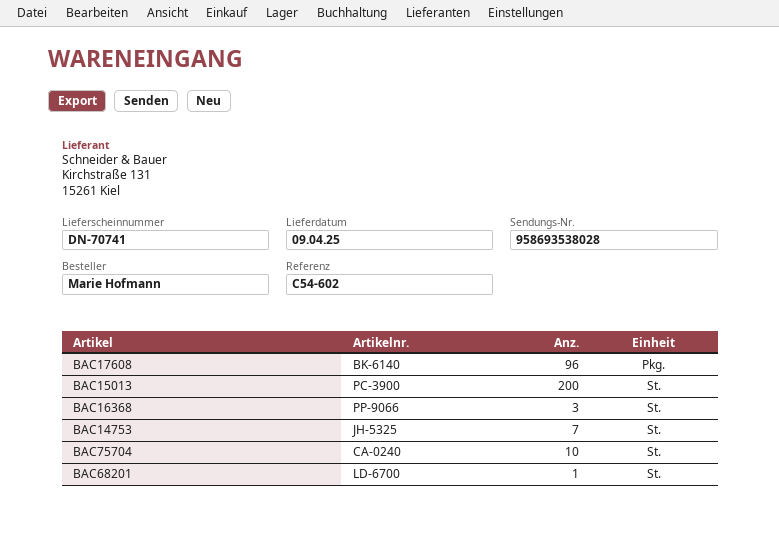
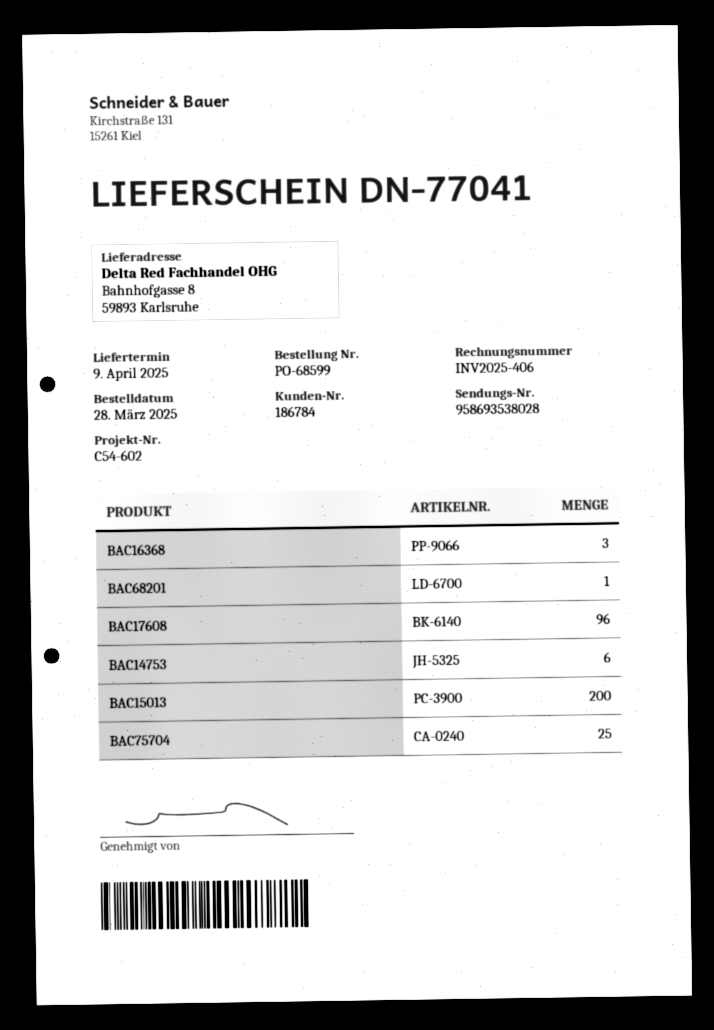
delivery note number: DN-70741 -> DN-77041
BAC14753: 7 -> 6
BAC75704: 10 -> 25

